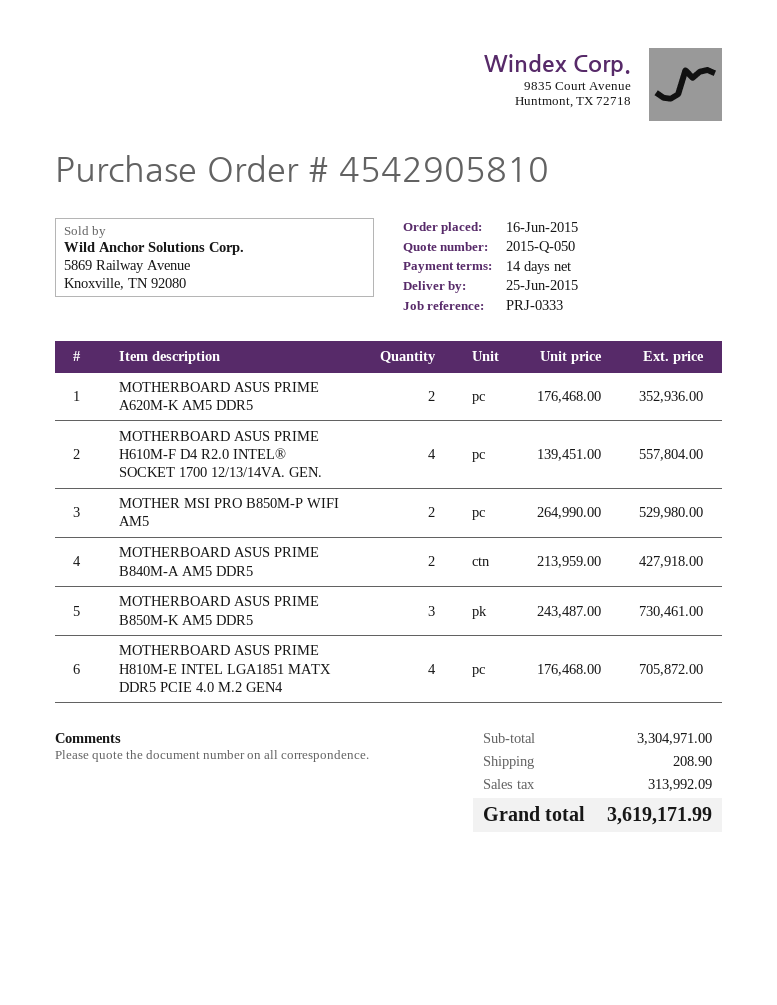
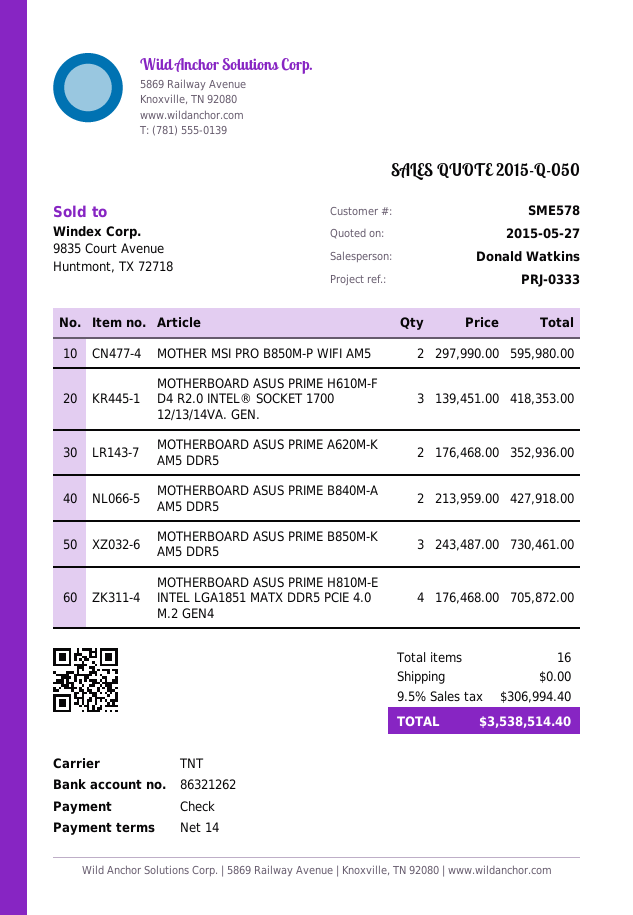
MOTHERBOARD ASUS PRIME H610M-F D4 R2.0 INTEL® SOCKET 1700 12/13/14VA. GEN.: 4 x 139451.00 = 557804.00 -> 3 x 139451.00 = 418353.00
MOTHER MSI PRO B850M-P WIFI AM5: 2 x 264990.00 = 529980.00 -> 2 x 297990.00 = 595980.00
shipping: 208.90 -> 0.00
tax: 313992.09 -> 306994.40
total: 3619171.99 -> 3538514.40

